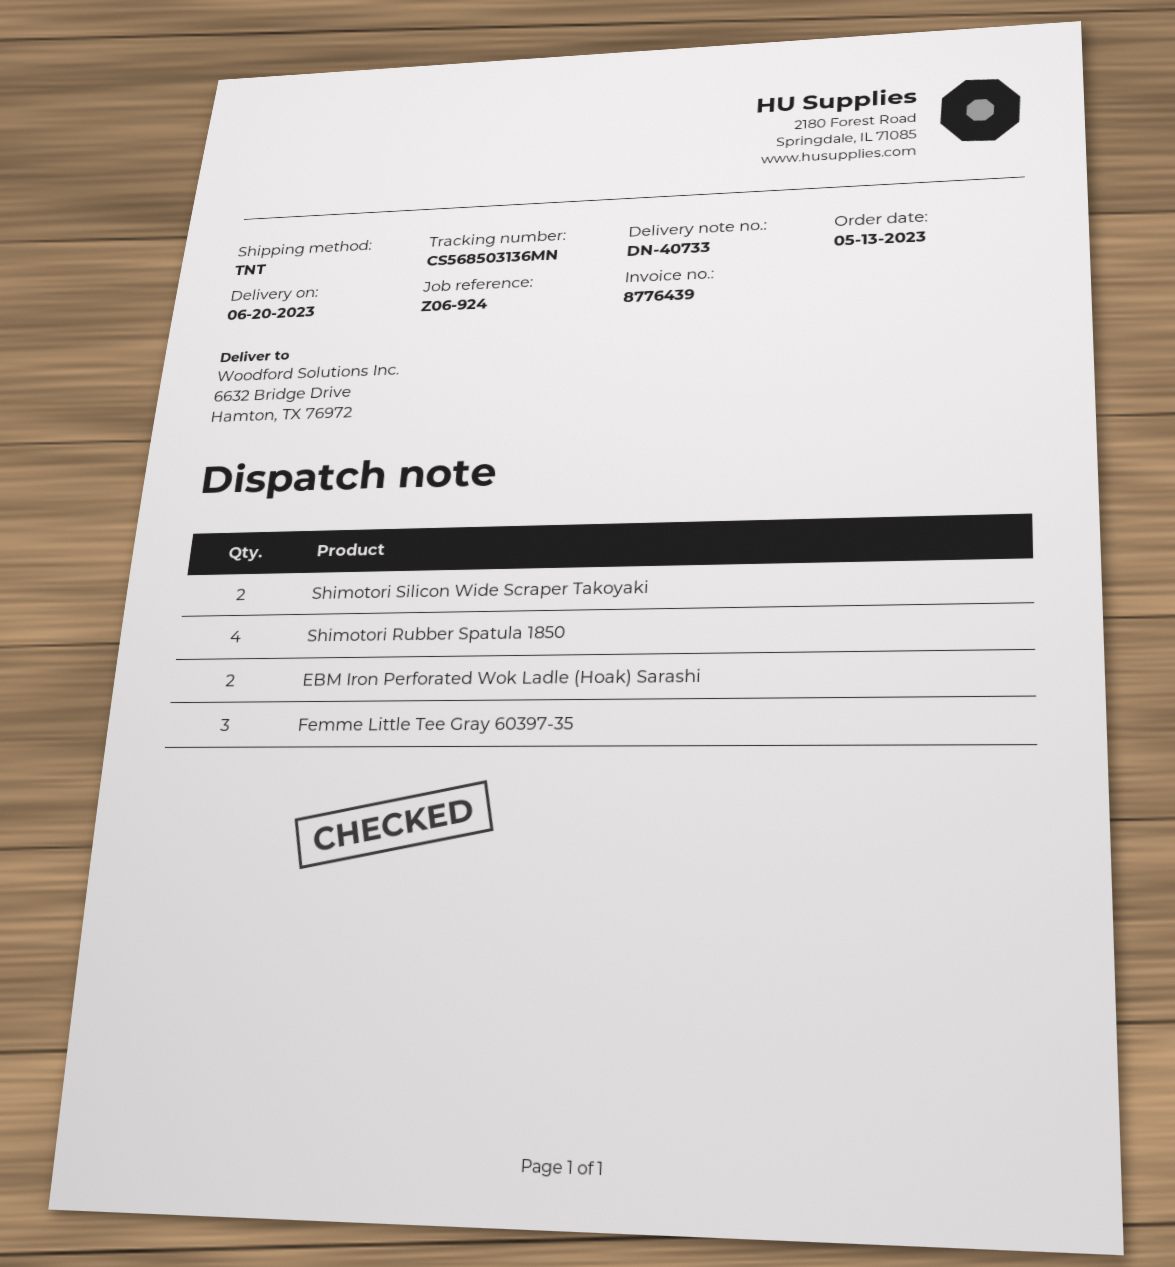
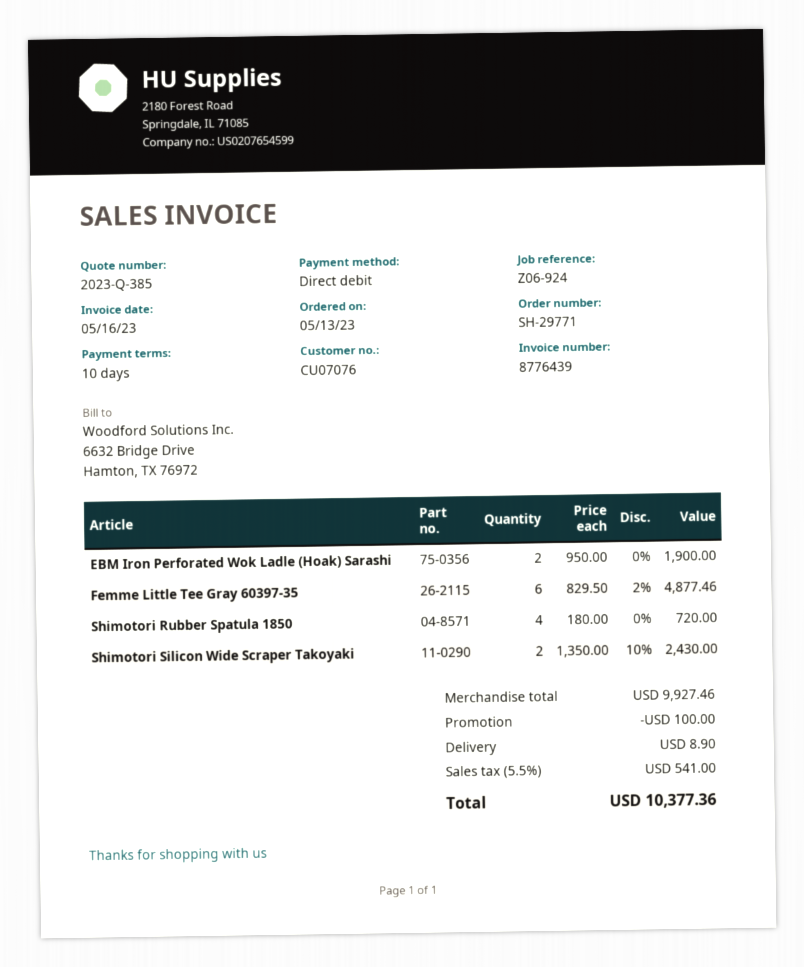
Femme Little Tee Gray 60397-35: 3 -> 6

